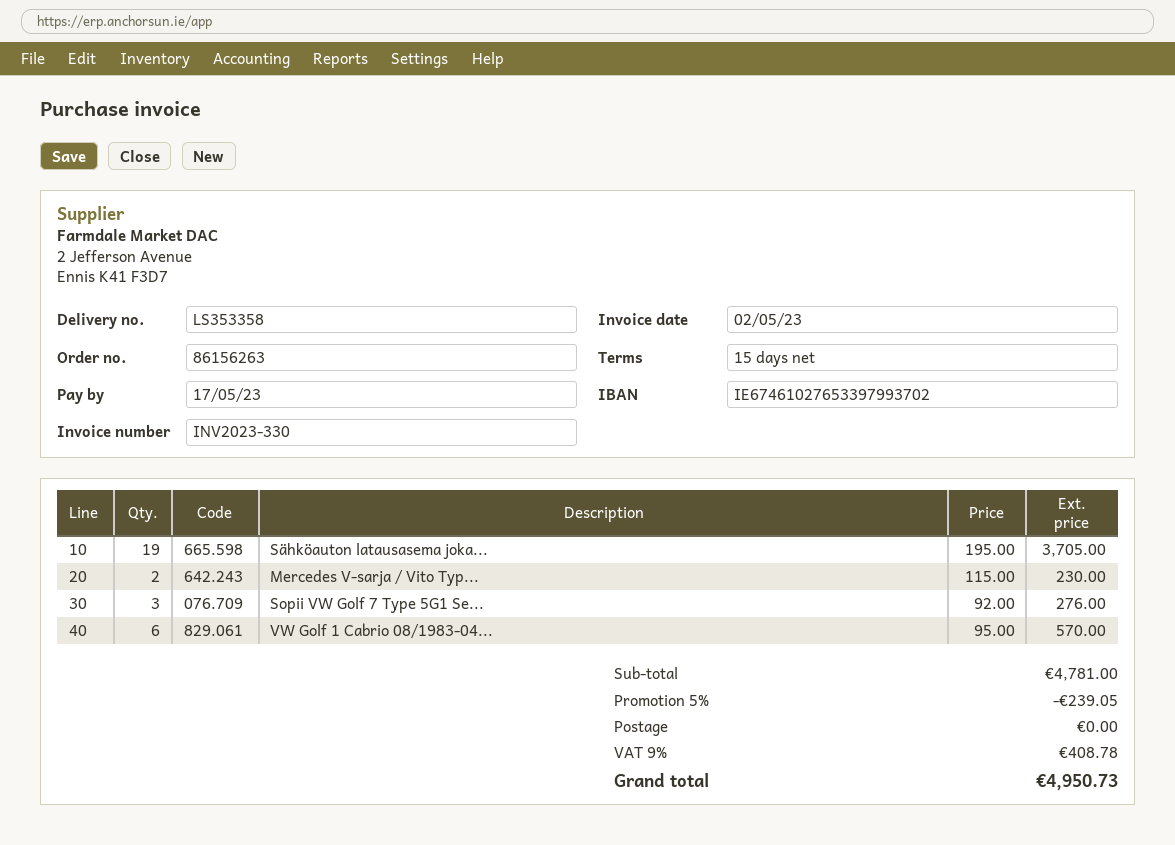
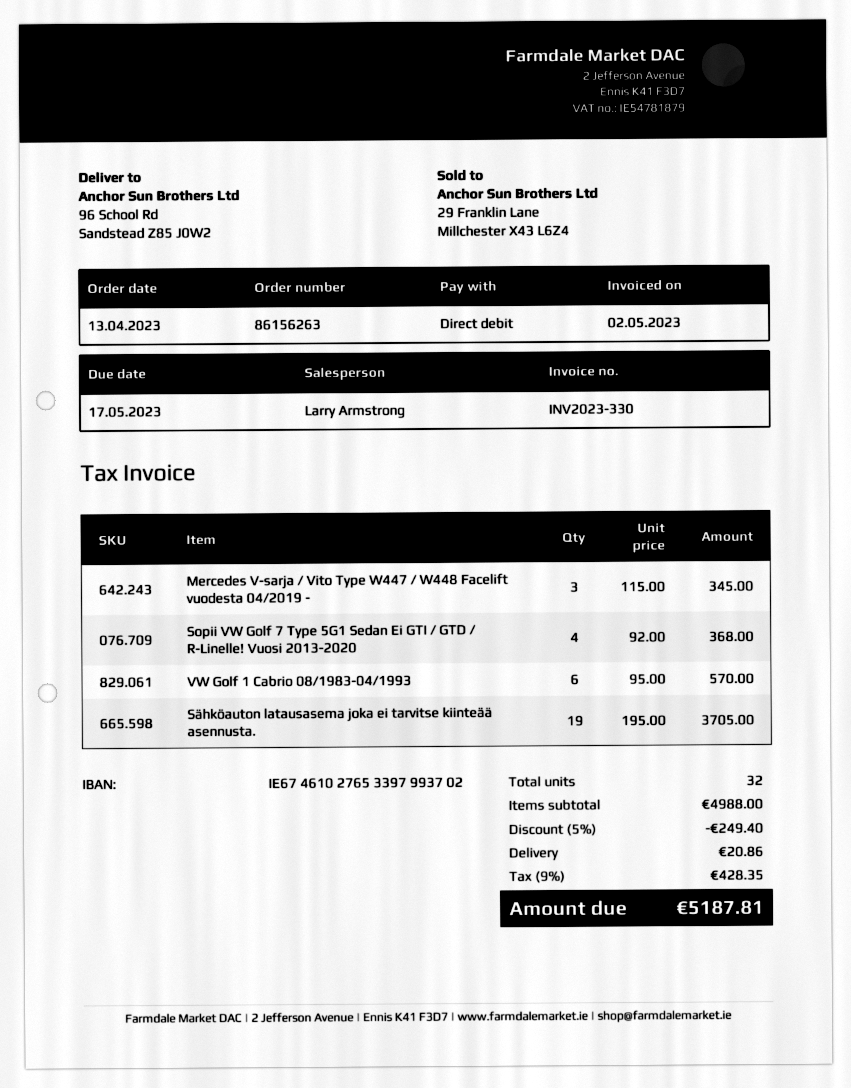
Mercedes V-sarja / Vito Typ...: 2 x 115.00 = 230.00 -> 3 x 115.00 = 345.00
Sopii VW Golf 7 Type 5G1 Se...: 3 x 92.00 = 276.00 -> 4 x 92.00 = 368.00
subtotal: 4781.00 -> 4988.00
discount: 5% = 239.05 -> 5% = 249.40
shipping: 0.00 -> 20.86
tax: 9% = 408.78 -> 9% = 428.35
total: 4950.73 -> 5187.81

